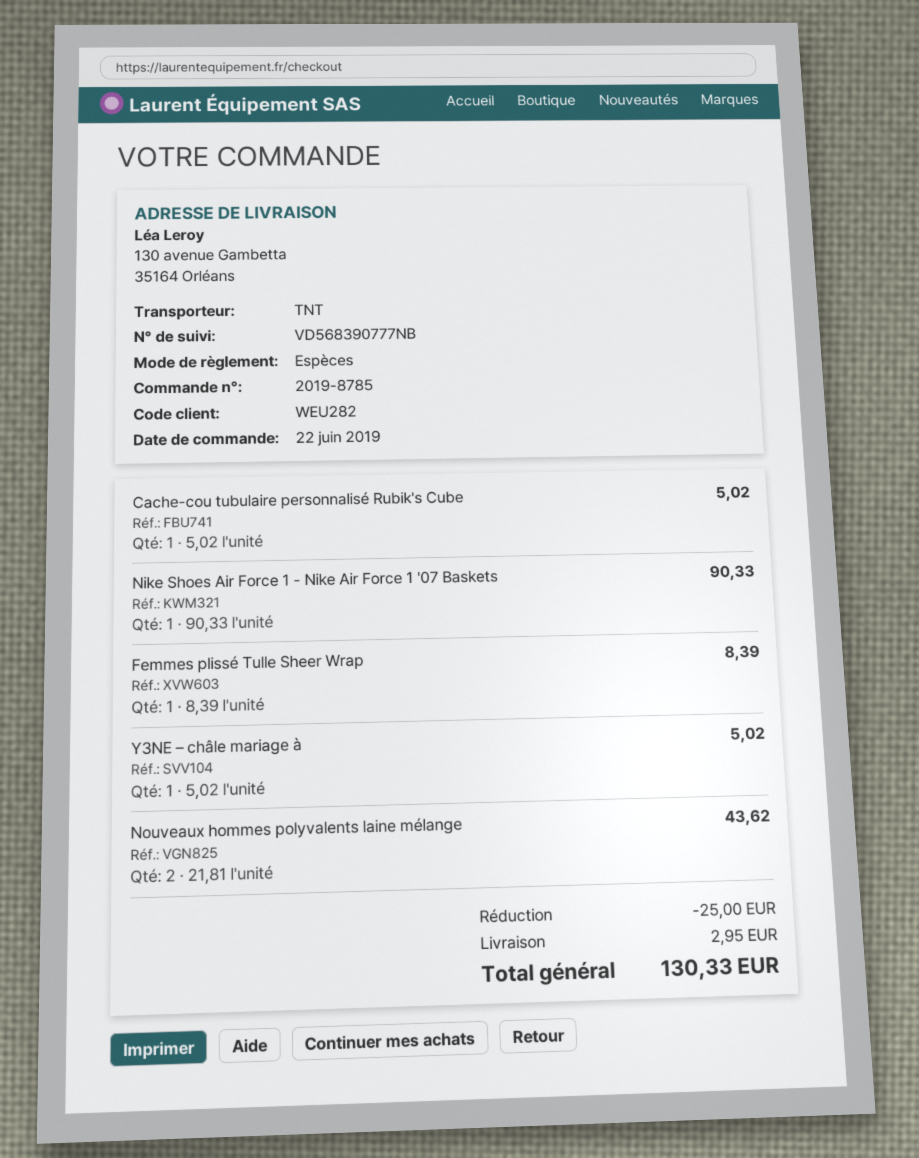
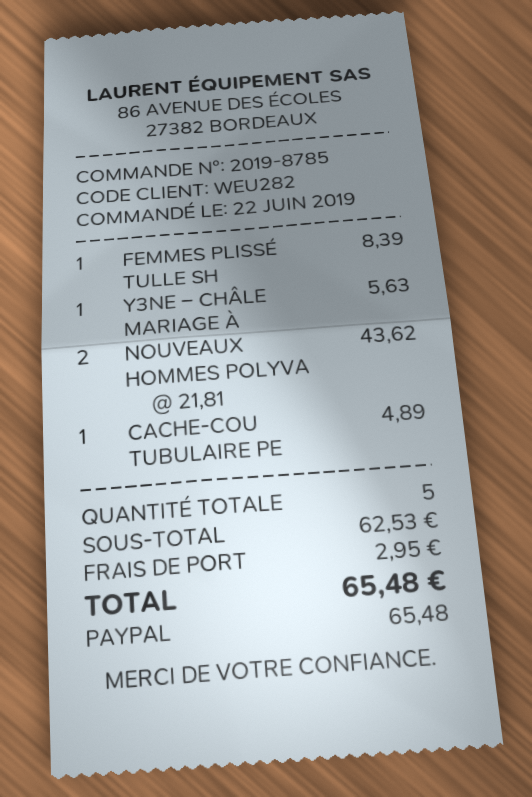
payment method: cash -> PayPal
Cache-cou tubulaire personnalisé Rubik's Cube: 1 x 5.02 = 5.02 -> 1 x 4.89 = 4.89
Nike Shoes Air Force 1 - Nike Air Force 1 '07 Baskets: 1 x 90.33 = 90.33 -> none
Y3NE – châle mariage à: 1 x 5.02 = 5.02 -> 1 x 5.63 = 5.63
discount: 25.00 -> none
total: 130.33 -> 65.48

